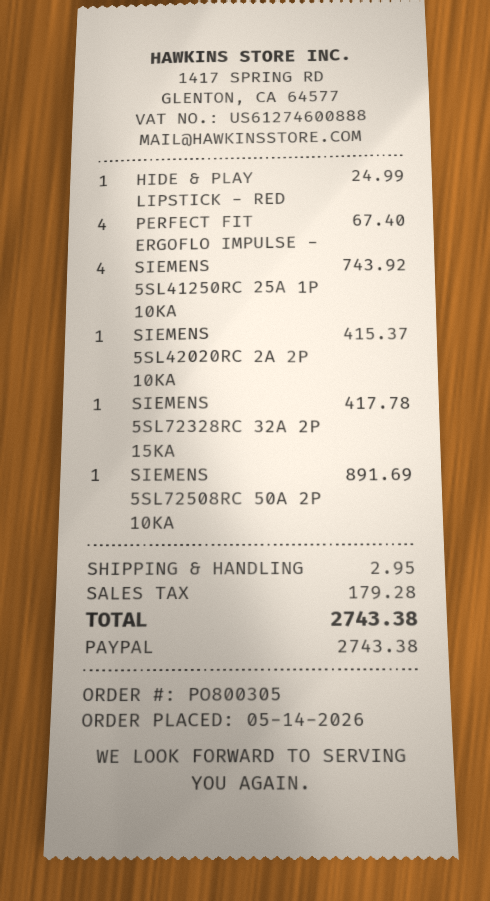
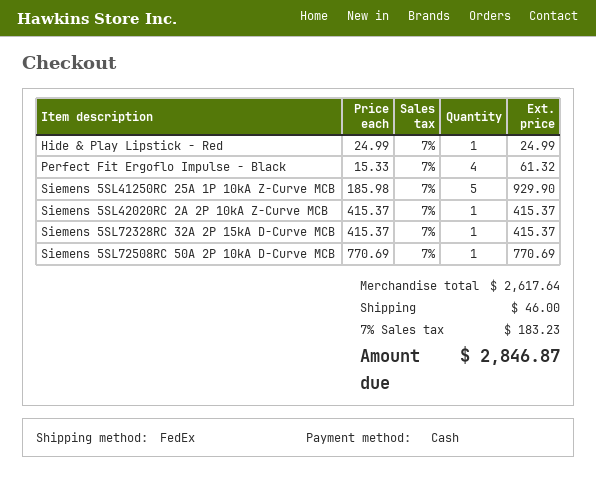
payment method: PayPal -> cash
PERFECT FIT ERGOFLO IMPULSE -: 4 for 67.40 -> 4 for 61.32
SIEMENS 5SL41250RC 25A 1P 10KA: 4 for 743.92 -> 5 for 929.90
SIEMENS 5SL72328RC 32A 2P 15KA: 1 for 417.78 -> 1 for 415.37
SIEMENS 5SL72508RC 50A 2P 10KA: 1 for 891.69 -> 1 for 770.69
shipping: 2.95 -> 46.00
tax: 179.28 -> 183.23
total: 2743.38 -> 2846.87

